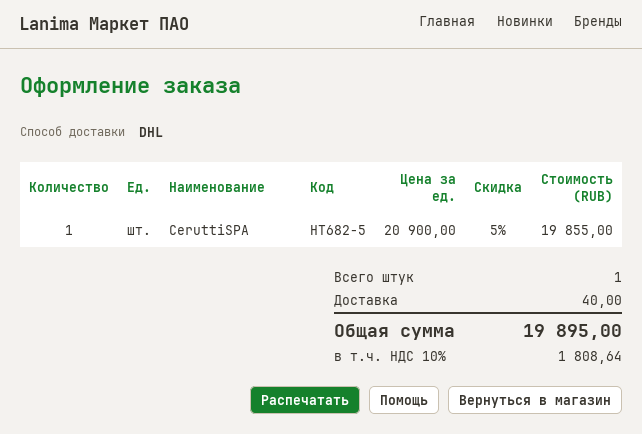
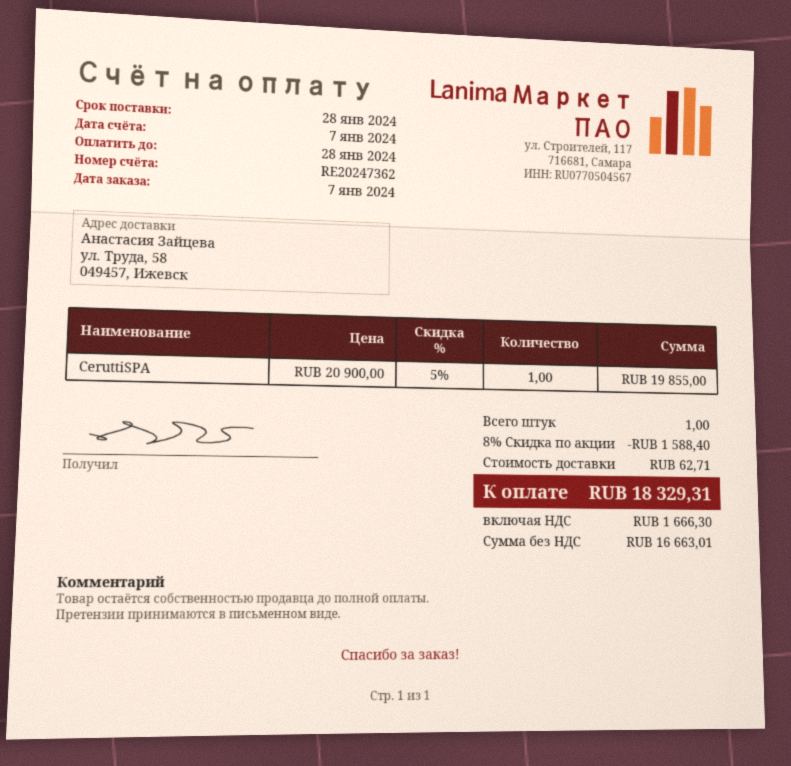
discount: none -> 8% = 1588.40
shipping: 40.00 -> 62.71
tax: 1808.64 -> 1666.30
total: 19895.00 -> 18329.31

